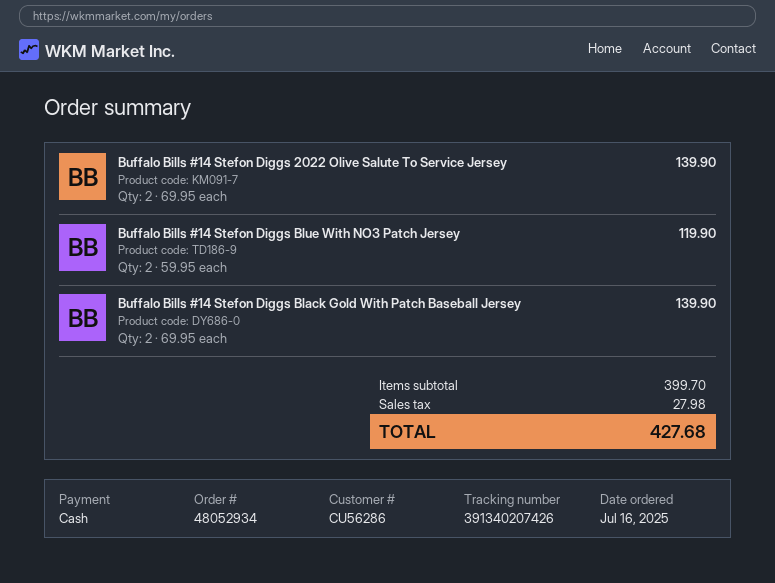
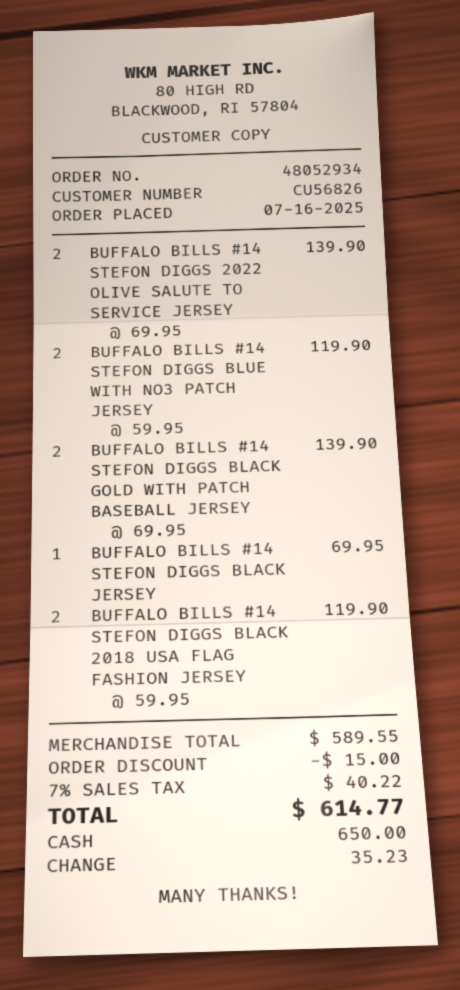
customer number: CU56286 -> CU56826
BUFFALO BILLS #14 STEFON DIGGS BLACK JERSEY: none -> 1 x 69.95 = 69.95
BUFFALO BILLS #14 STEFON DIGGS BLACK 2018 USA FLAG FASHION JERSEY: none -> 2 x 59.95 = 119.90
subtotal: 399.70 -> 589.55
discount: none -> 15.00
tax: 27.98 -> 40.22
total: 427.68 -> 614.77

